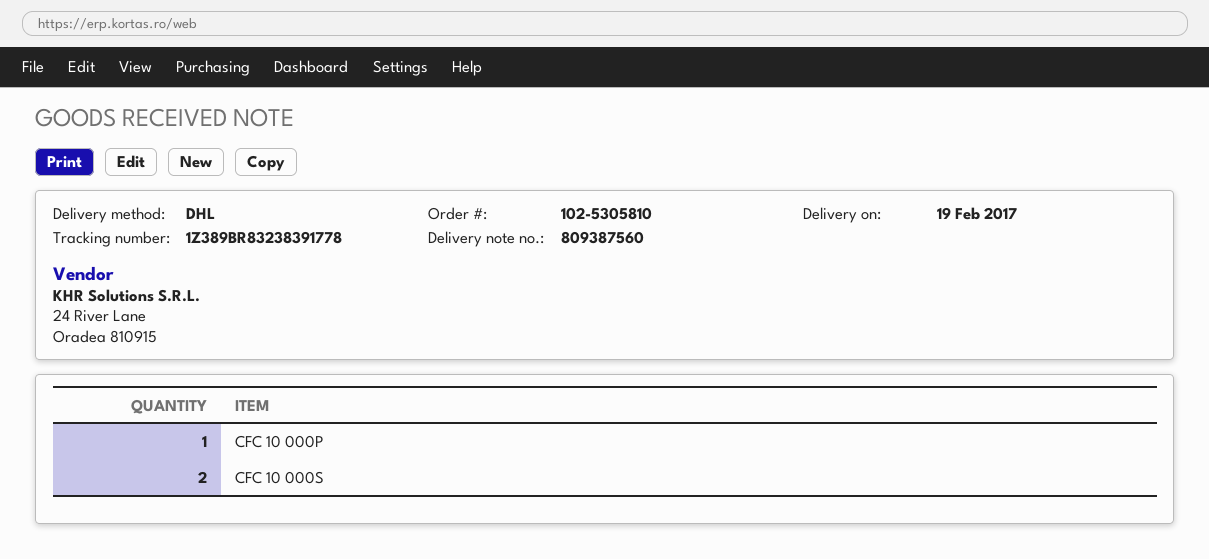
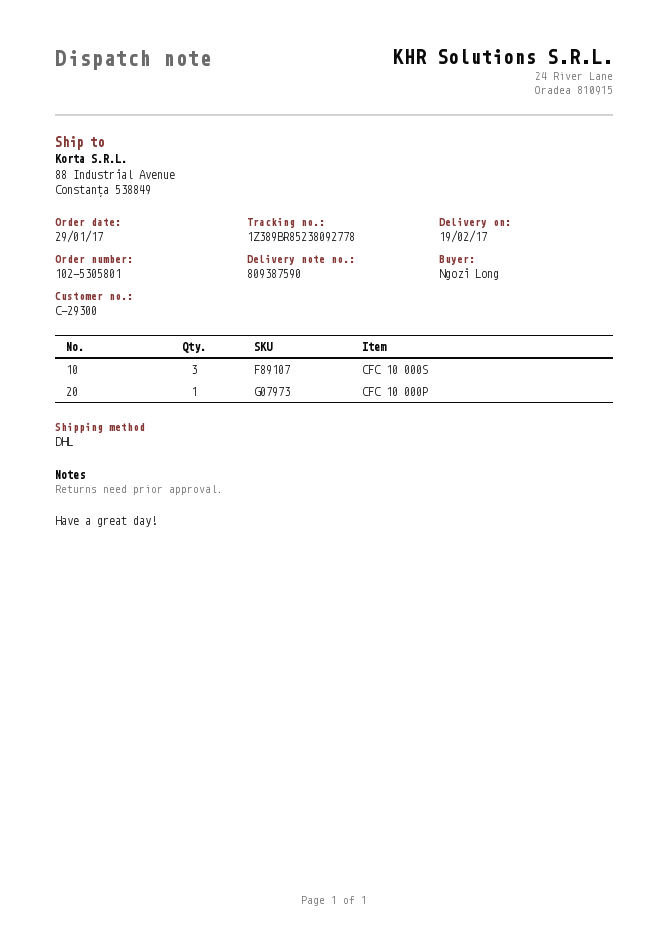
order number: 102-5305810 -> 102-5305801
delivery note number: 809387560 -> 809387590
tracking number: 1Z389BR83238391778 -> 1Z389BR85238092778
CFC 10 000S: 2 -> 3

